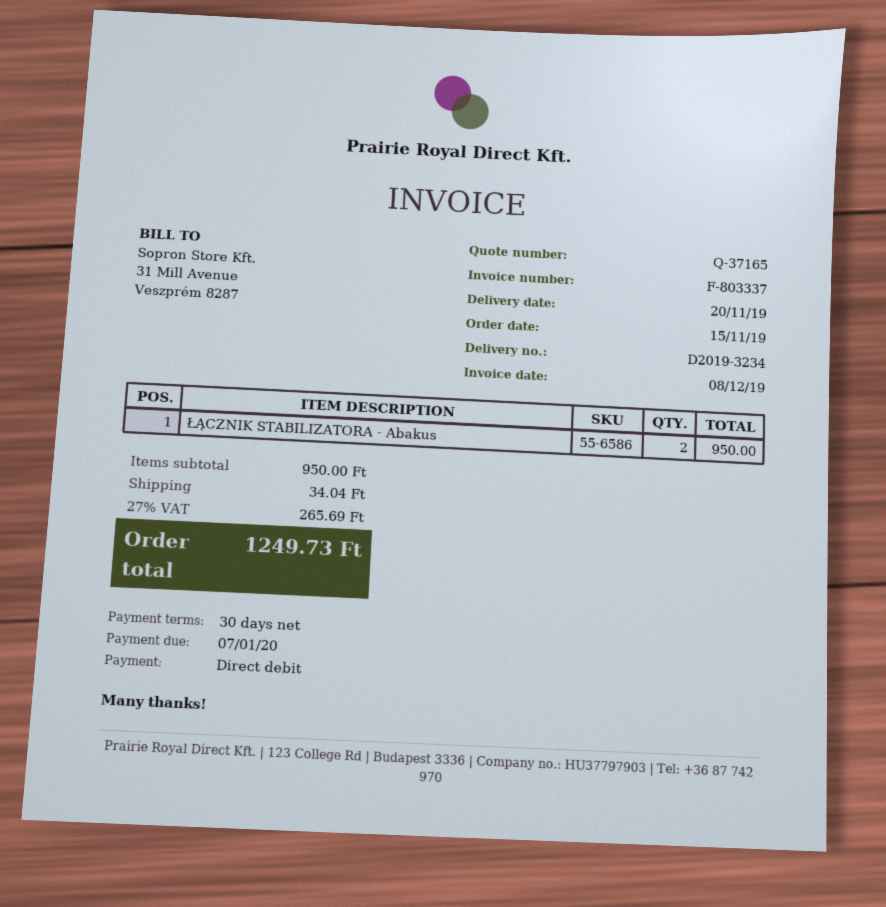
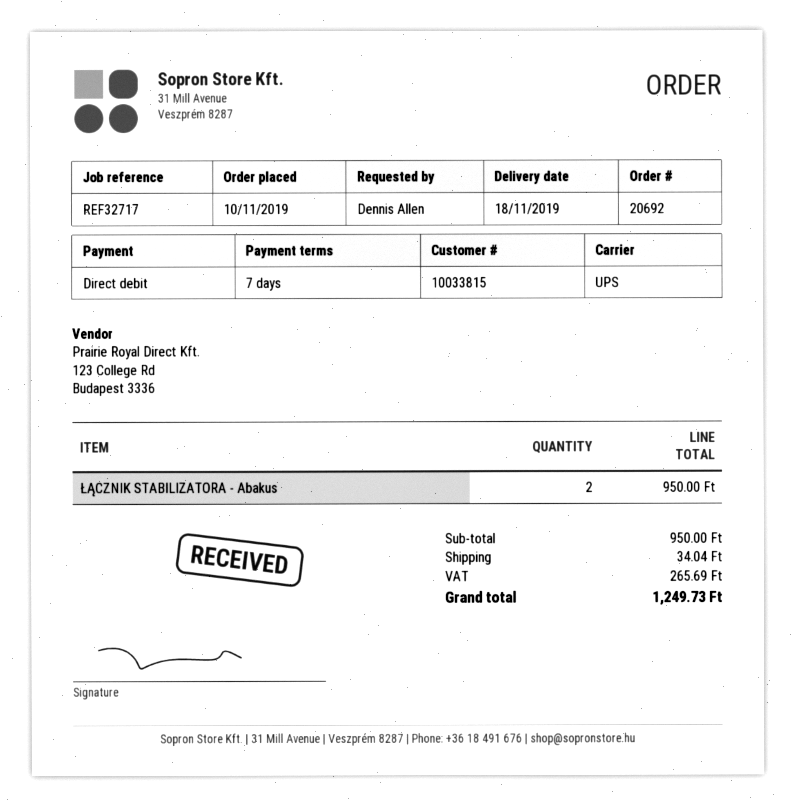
order date: 2019-11-15 -> 2019-11-10
delivery date: 2019-11-20 -> 2019-11-18
payment terms: 30 days -> 7 days

